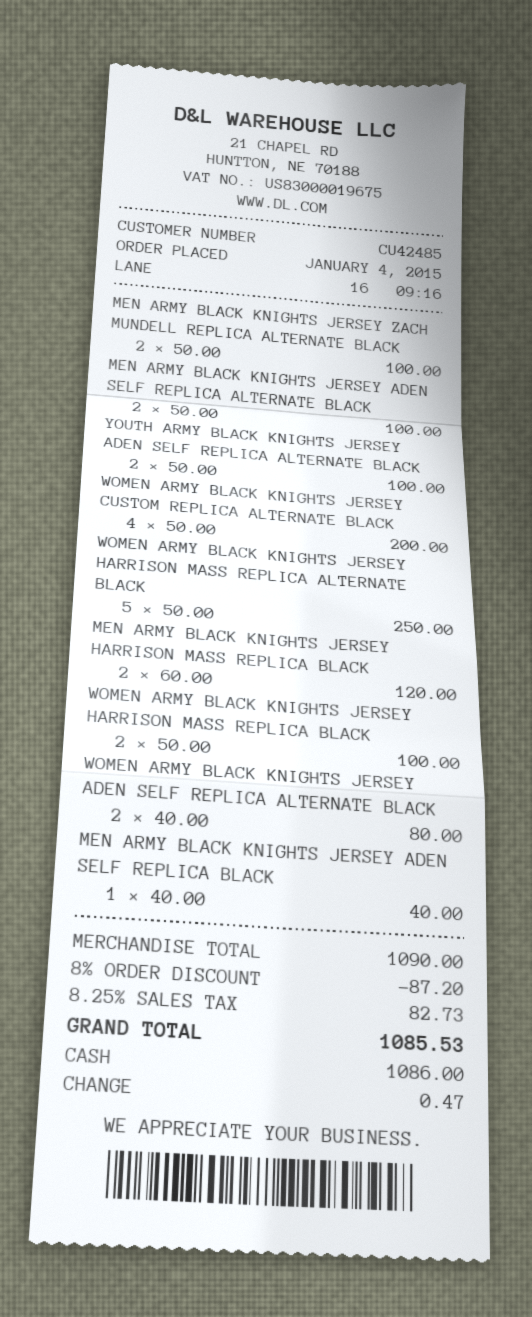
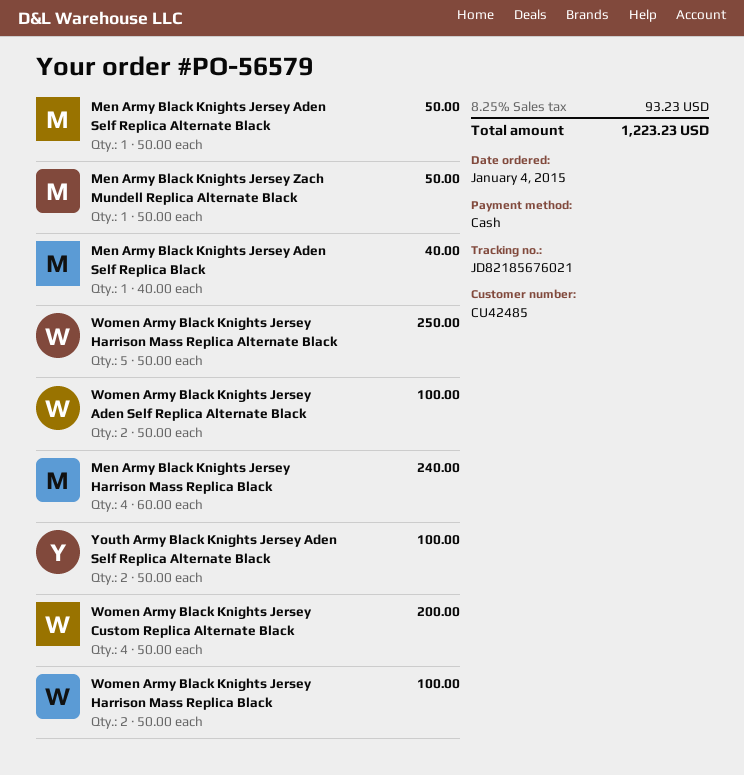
MEN ARMY BLACK KNIGHTS JERSEY ZACH MUNDELL REPLICA ALTERNATE BLACK: 2 x 50.00 = 100.00 -> 1 x 50.00 = 50.00
MEN ARMY BLACK KNIGHTS JERSEY ADEN SELF REPLICA ALTERNATE BLACK: 2 x 50.00 = 100.00 -> 1 x 50.00 = 50.00
MEN ARMY BLACK KNIGHTS JERSEY HARRISON MASS REPLICA BLACK: 2 x 60.00 = 120.00 -> 4 x 60.00 = 240.00
WOMEN ARMY BLACK KNIGHTS JERSEY ADEN SELF REPLICA ALTERNATE BLACK: 2 x 40.00 = 80.00 -> 2 x 50.00 = 100.00
discount: 8% = 87.20 -> none
tax: 8.25% = 82.73 -> 8.25% = 93.23
total: 1085.53 -> 1223.23

